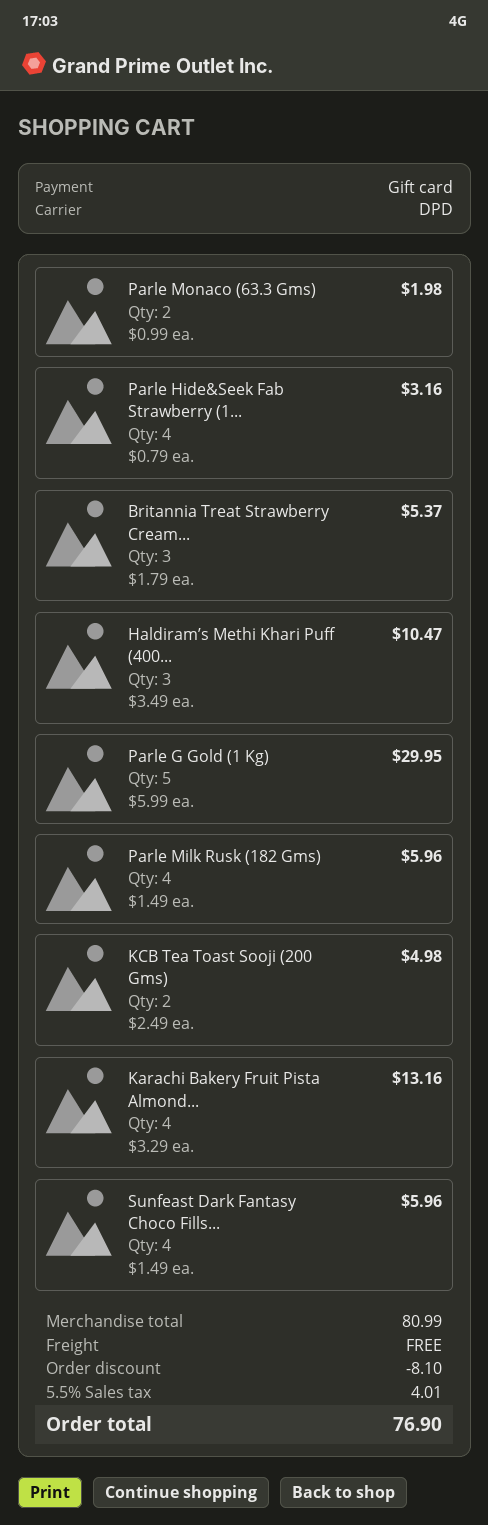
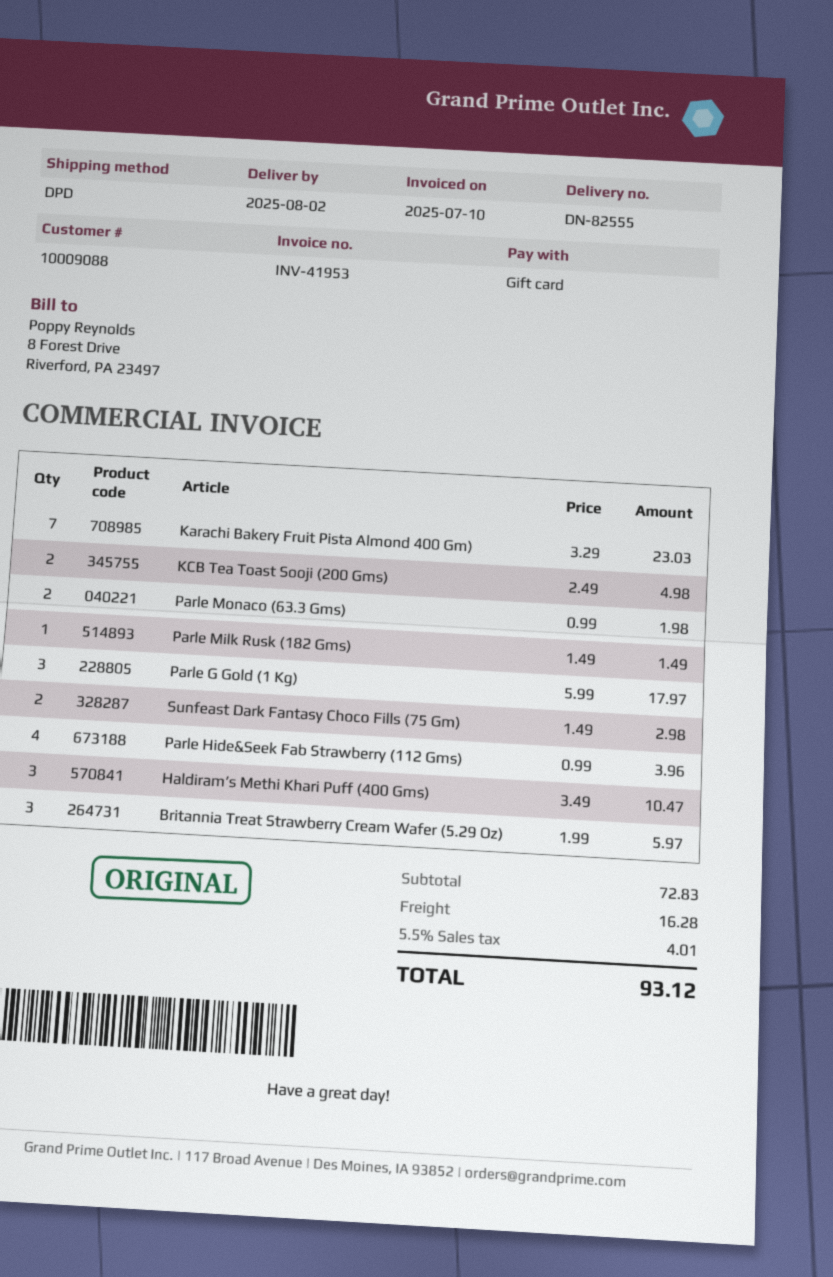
Parle Hide&Seek Fab Strawberry (1...: 4 x 0.79 = 3.16 -> 4 x 0.99 = 3.96
Britannia Treat Strawberry Cream...: 3 x 1.79 = 5.37 -> 3 x 1.99 = 5.97
Parle G Gold (1 Kg): 5 x 5.99 = 29.95 -> 3 x 5.99 = 17.97
Parle Milk Rusk (182 Gms): 4 x 1.49 = 5.96 -> 1 x 1.49 = 1.49
Karachi Bakery Fruit Pista Almond...: 4 x 3.29 = 13.16 -> 7 x 3.29 = 23.03
Sunfeast Dark Fantasy Choco Fills...: 4 x 1.49 = 5.96 -> 2 x 1.49 = 2.98
subtotal: 80.99 -> 72.83
discount: 8.10 -> none
shipping: 0.00 -> 16.28
total: 76.90 -> 93.12

